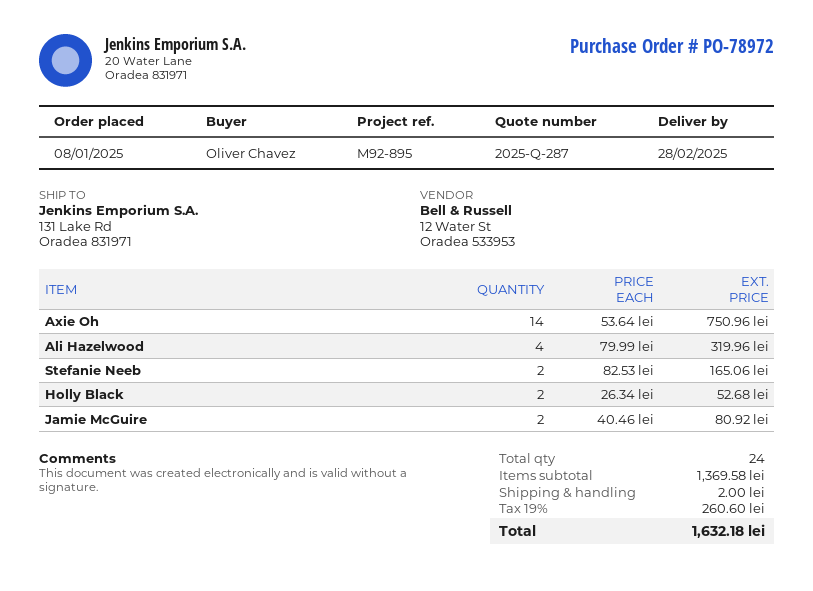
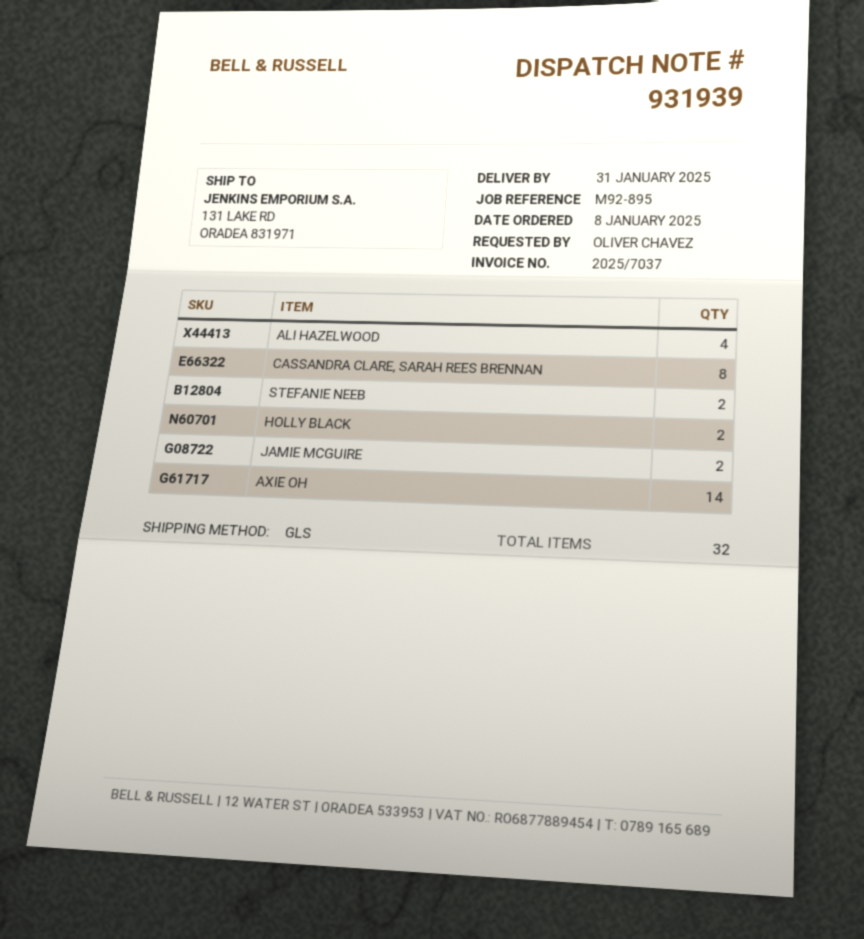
delivery date: 2025-02-28 -> 2025-01-31
CASSANDRA CLARE, SARAH REES BRENNAN: none -> 8
total quantity: 24 -> 32

